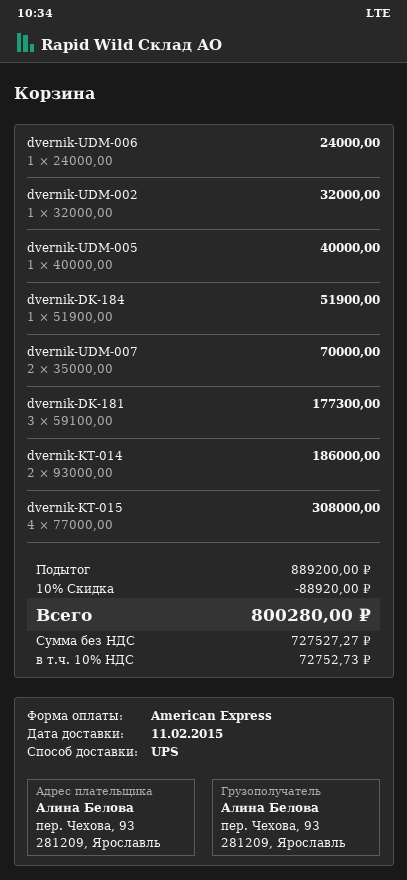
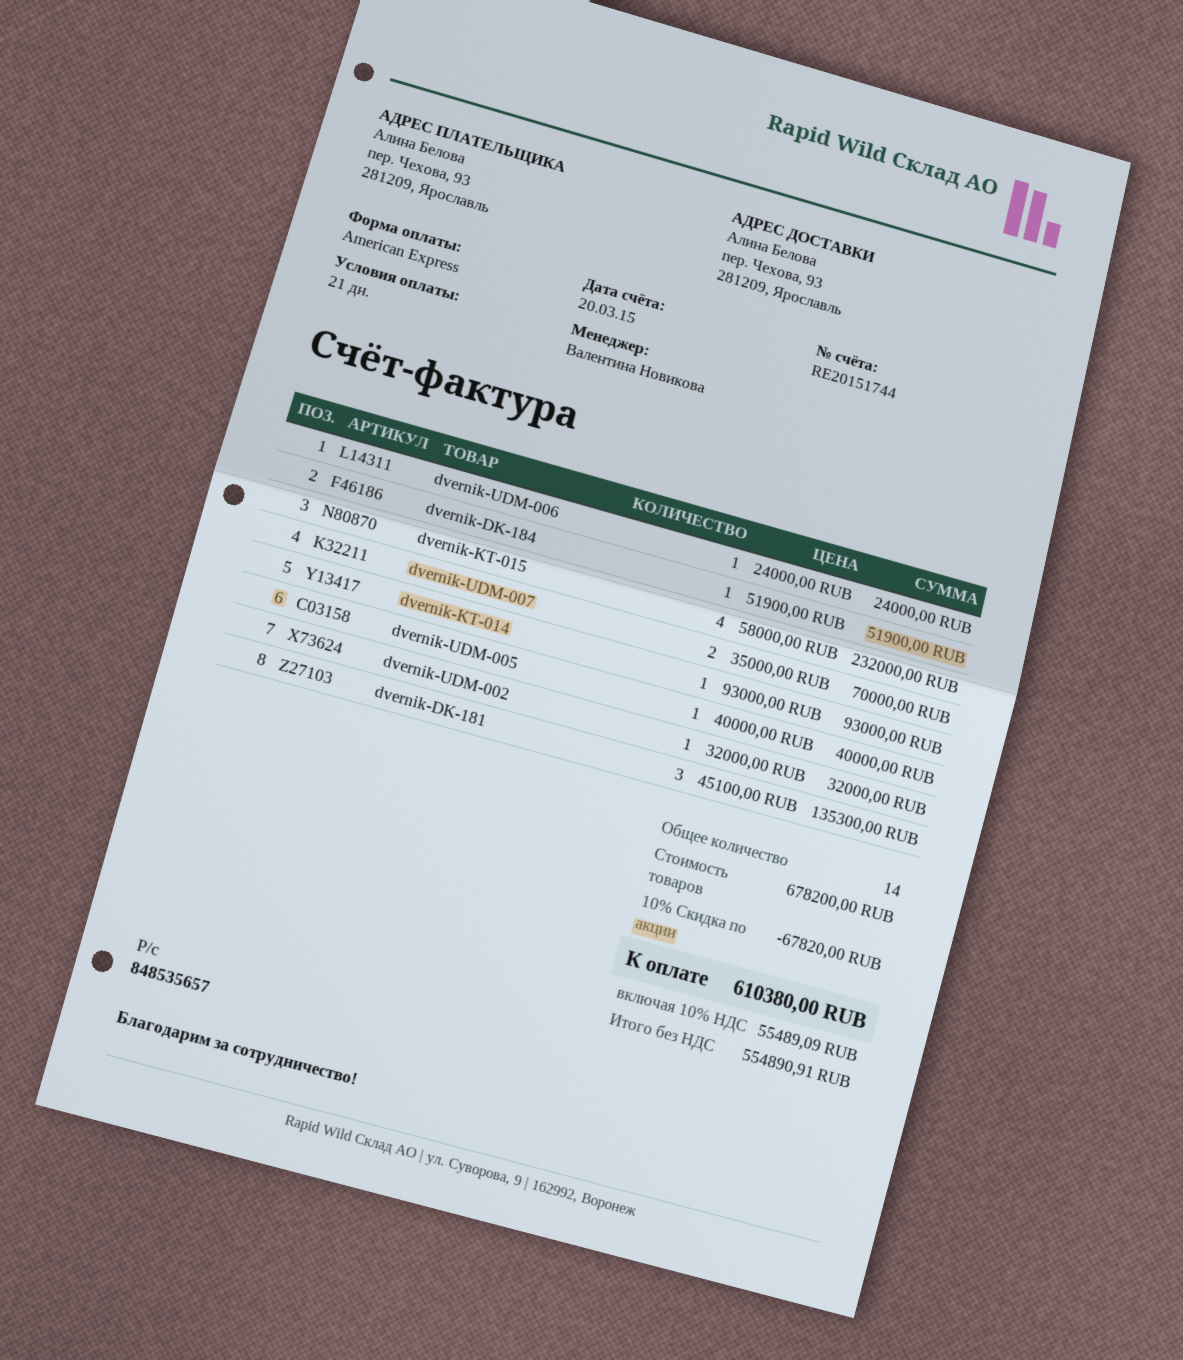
dvernik-DK-181: 3 x 59100.00 = 177300.00 -> 3 x 45100.00 = 135300.00
dvernik-KT-014: 2 x 93000.00 = 186000.00 -> 1 x 93000.00 = 93000.00
dvernik-KT-015: 4 x 77000.00 = 308000.00 -> 4 x 58000.00 = 232000.00
subtotal: 889200.00 -> 678200.00
discount: 10% = 88920.00 -> 10% = 67820.00
net: 727527.27 -> 554890.91
tax: 10% = 72752.73 -> 10% = 55489.09
total: 800280.00 -> 610380.00

